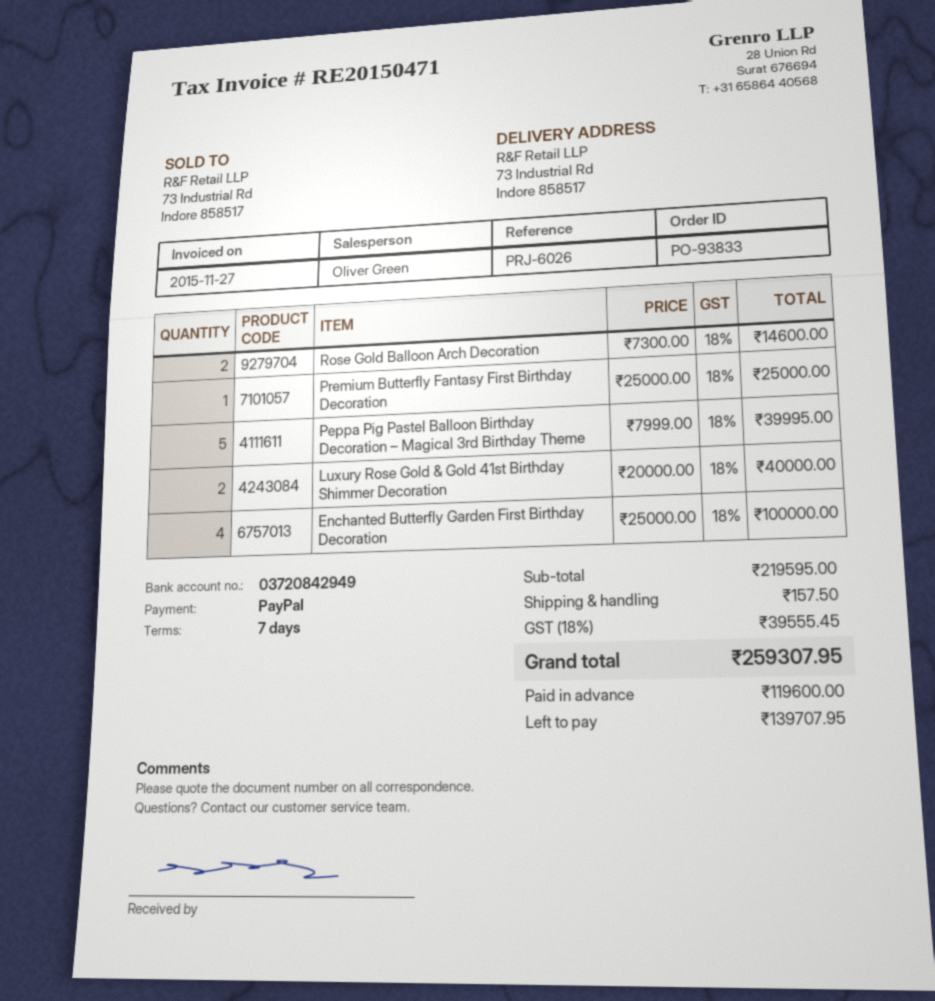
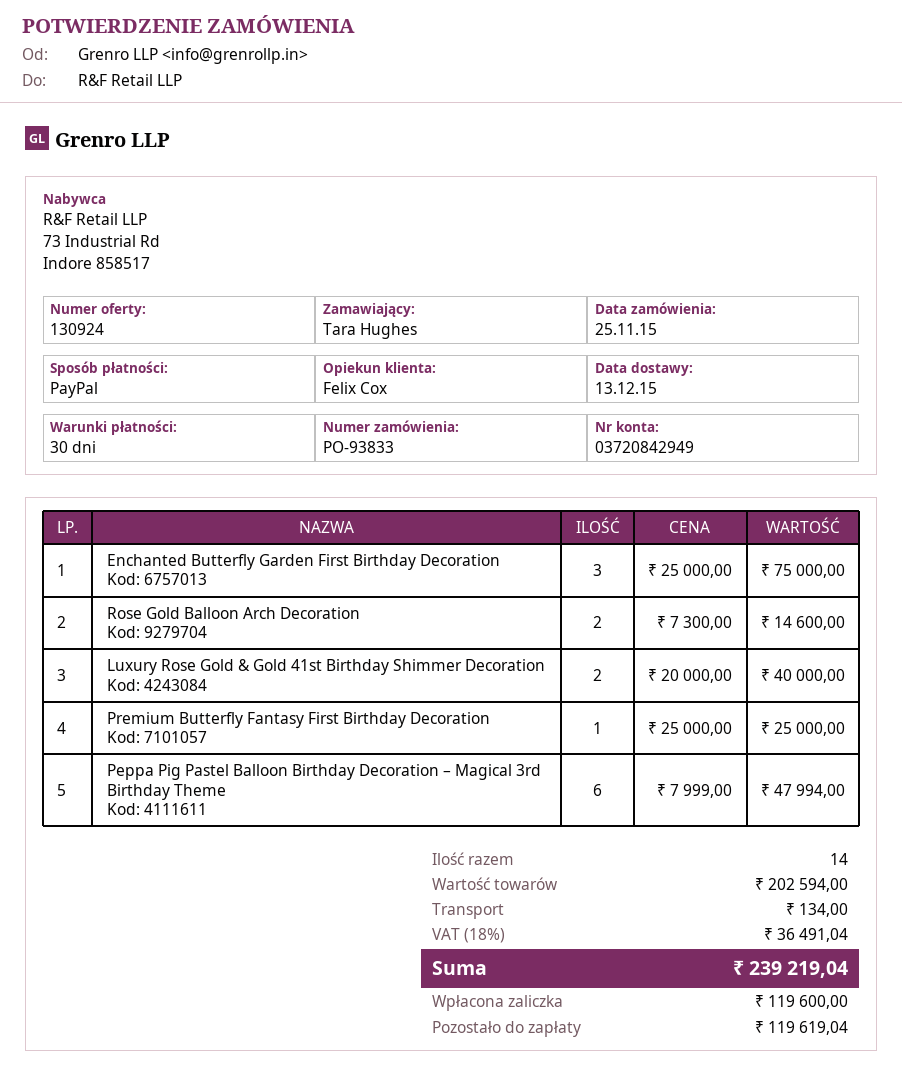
payment terms: 7 days -> 30 days
sales rep: Oliver Green -> Felix Cox
Peppa Pig Pastel Balloon Birthday Decoration – Magical 3rd Birthday Theme: 5 x 7999.00 = 39995.00 -> 6 x 7999.00 = 47994.00
Enchanted Butterfly Garden First Birthday Decoration: 4 x 25000.00 = 100000.00 -> 3 x 25000.00 = 75000.00
subtotal: 219595.00 -> 202594.00
shipping: 157.50 -> 134.00
tax: 18% = 39555.45 -> 18% = 36491.04
total: 259307.95 -> 239219.04
balance: 139707.95 -> 119619.04

